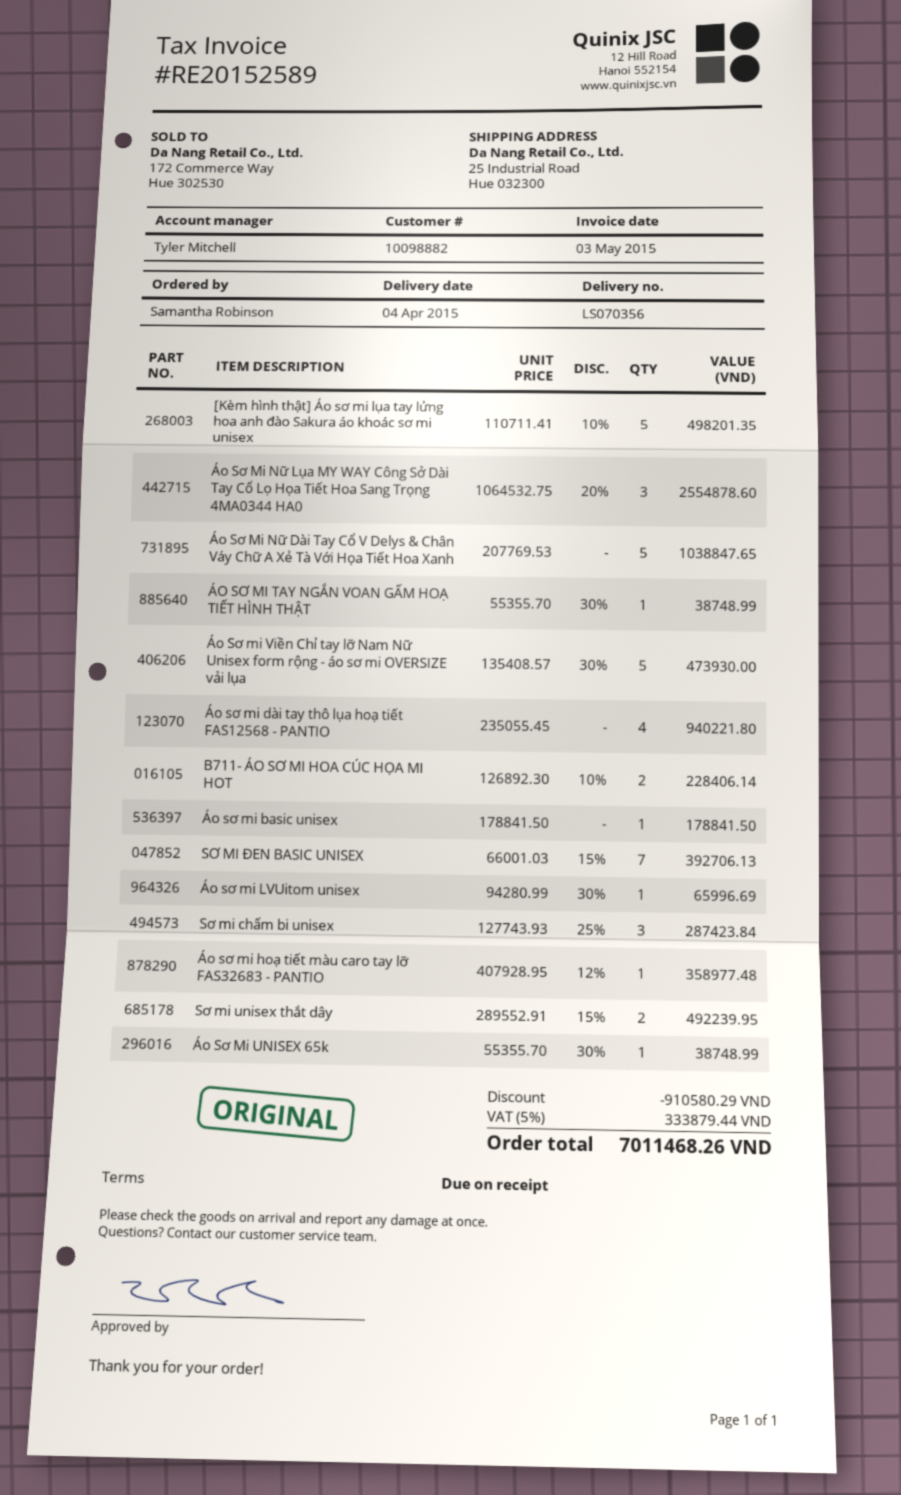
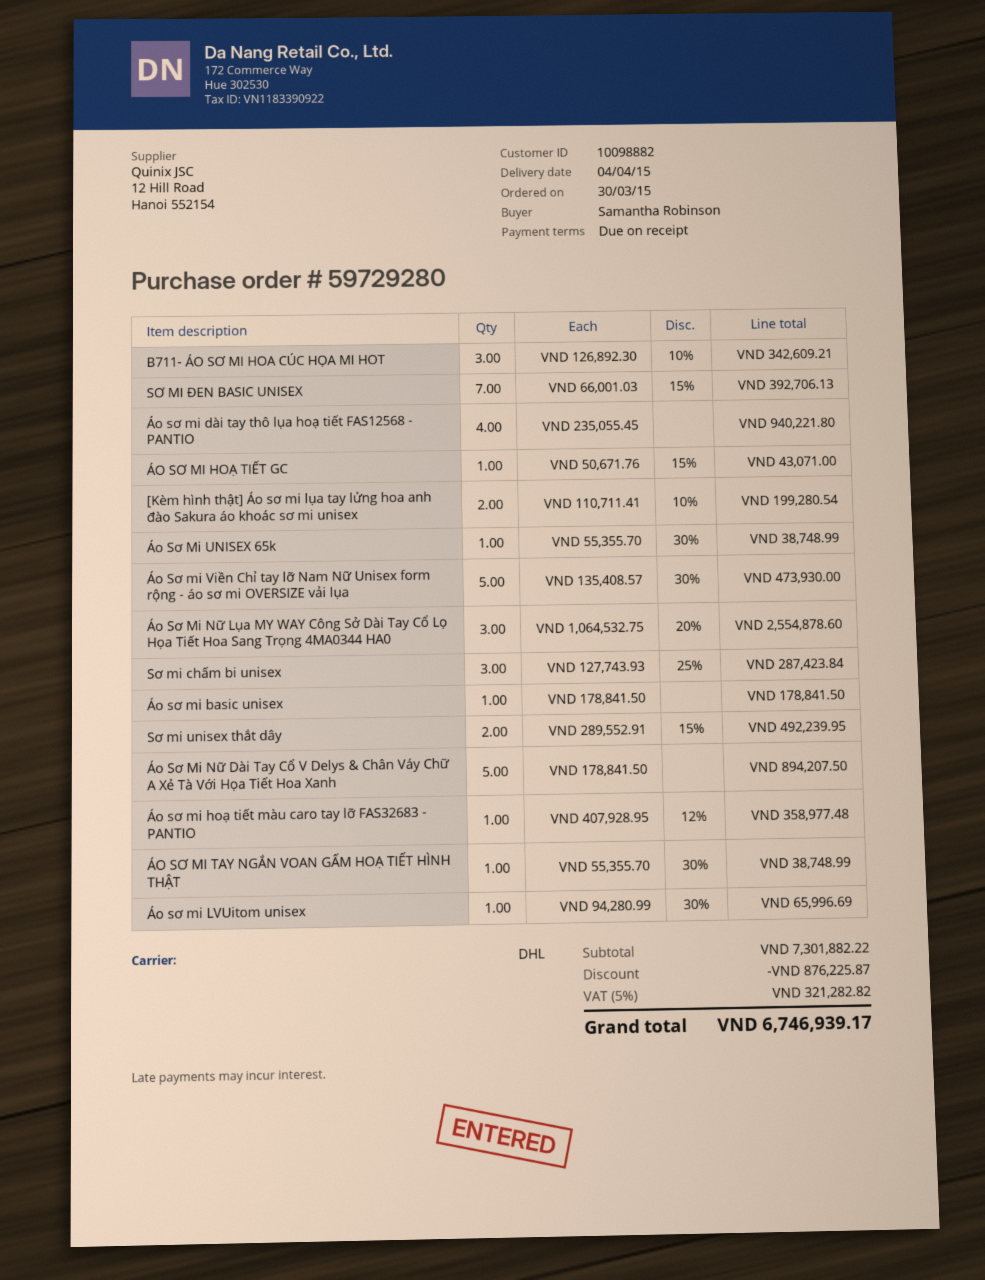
[Kèm hình thật] Áo sơ mi lụa tay lửng hoa anh đào Sakura áo khoác sơ mi unisex: 5 x 110711.41 - 10% = 498201.35 -> 2 x 110711.41 - 10% = 199280.54
Áo Sơ Mi Nữ Dài Tay Cổ V Delys & Chân Váy Chữ A Xẻ Tà Với Họa Tiết Hoa Xanh: 5 x 207769.53 = 1038847.65 -> 5 x 178841.50 = 894207.50
B711- ÁO SƠ MI HOA CÚC HỌA MI HOT: 2 x 126892.30 - 10% = 228406.14 -> 3 x 126892.30 - 10% = 342609.21
ÁO SƠ MI HOẠ TIẾT GC: none -> 1 x 50671.76 - 15% = 43071.00
discount: 910580.29 -> 876225.87
tax: 5% = 333879.44 -> 5% = 321282.82
total: 7011468.26 -> 6746939.17

